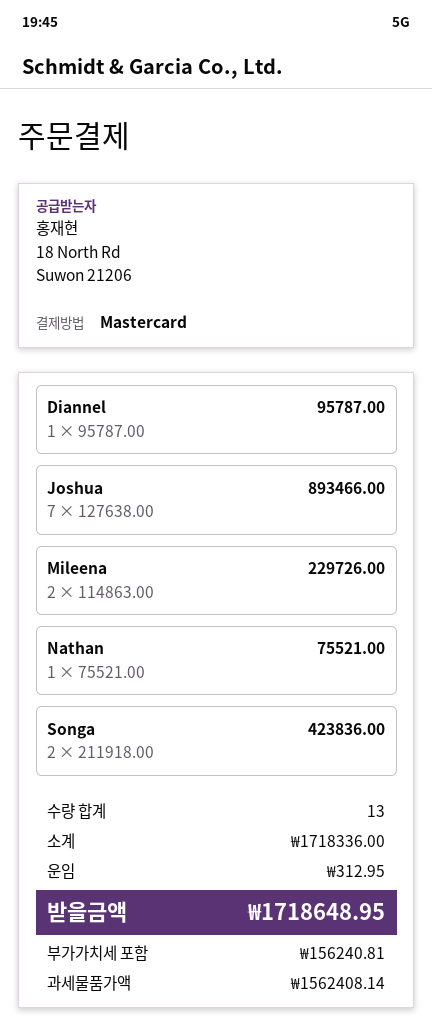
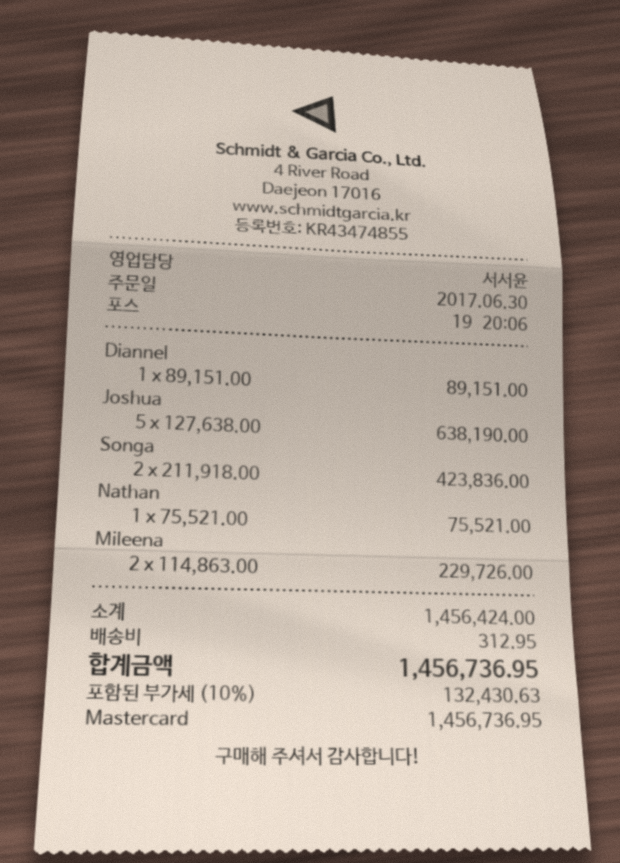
Diannel: 1 x 95787.00 = 95787.00 -> 1 x 89151.00 = 89151.00
Joshua: 7 x 127638.00 = 893466.00 -> 5 x 127638.00 = 638190.00
subtotal: 1718336.00 -> 1456424.00
tax: 156240.81 -> 132430.63
total: 1718648.95 -> 1456736.95

